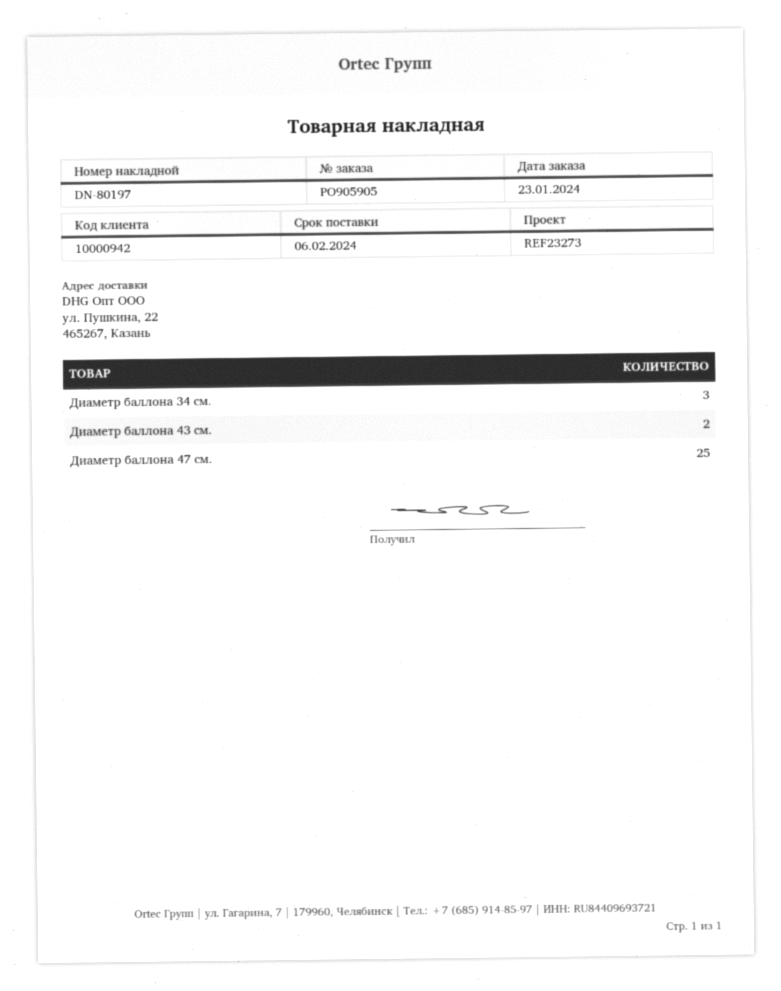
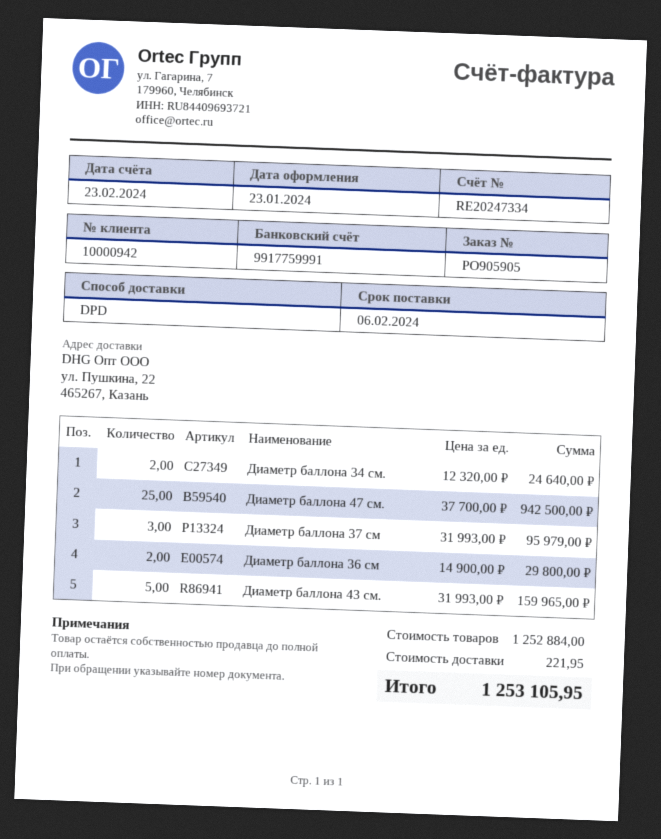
Диаметр баллона 34 см.: 3 -> 2
Диаметр баллона 43 см.: 2 -> 5
Диаметр баллона 37 см: none -> 3
Диаметр баллона 36 см: none -> 2

